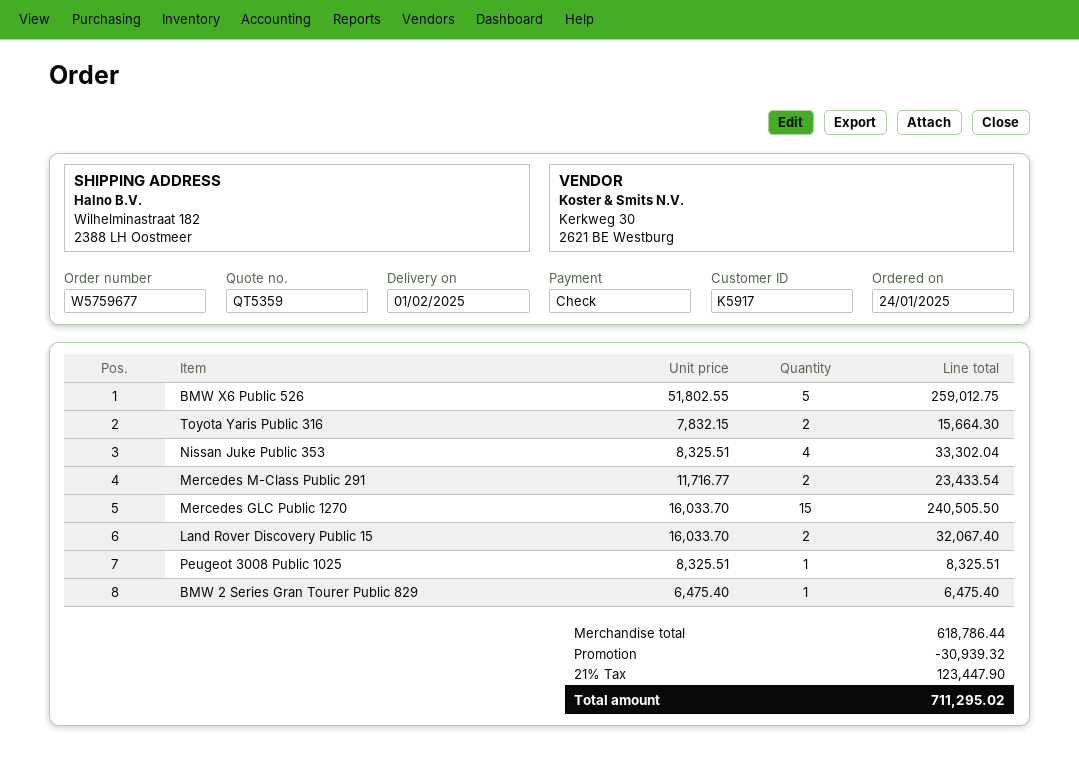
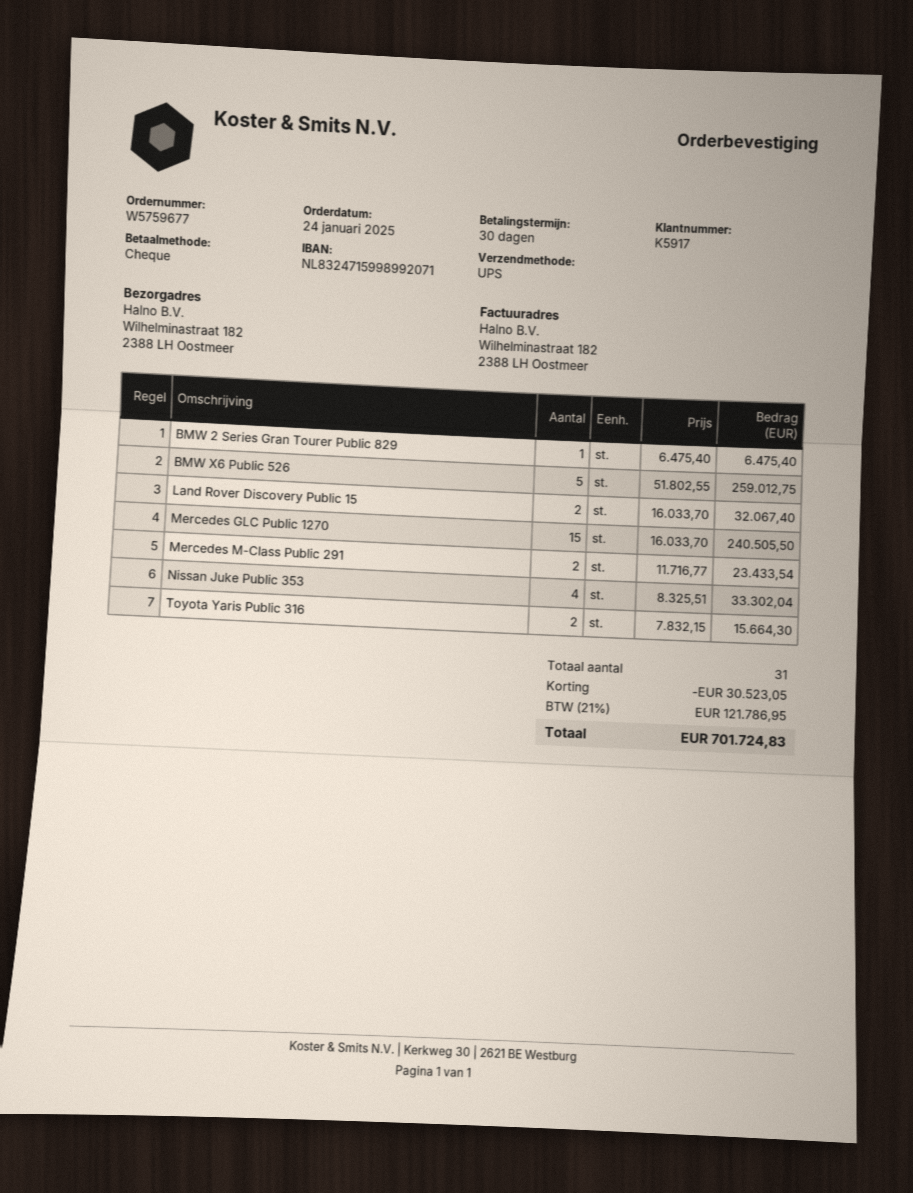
Peugeot 3008 Public 1025: 1 x 8325.51 = 8325.51 -> none
discount: 30939.32 -> 30523.05
tax: 21% = 123447.90 -> 21% = 121786.95
total: 711295.02 -> 701724.83

